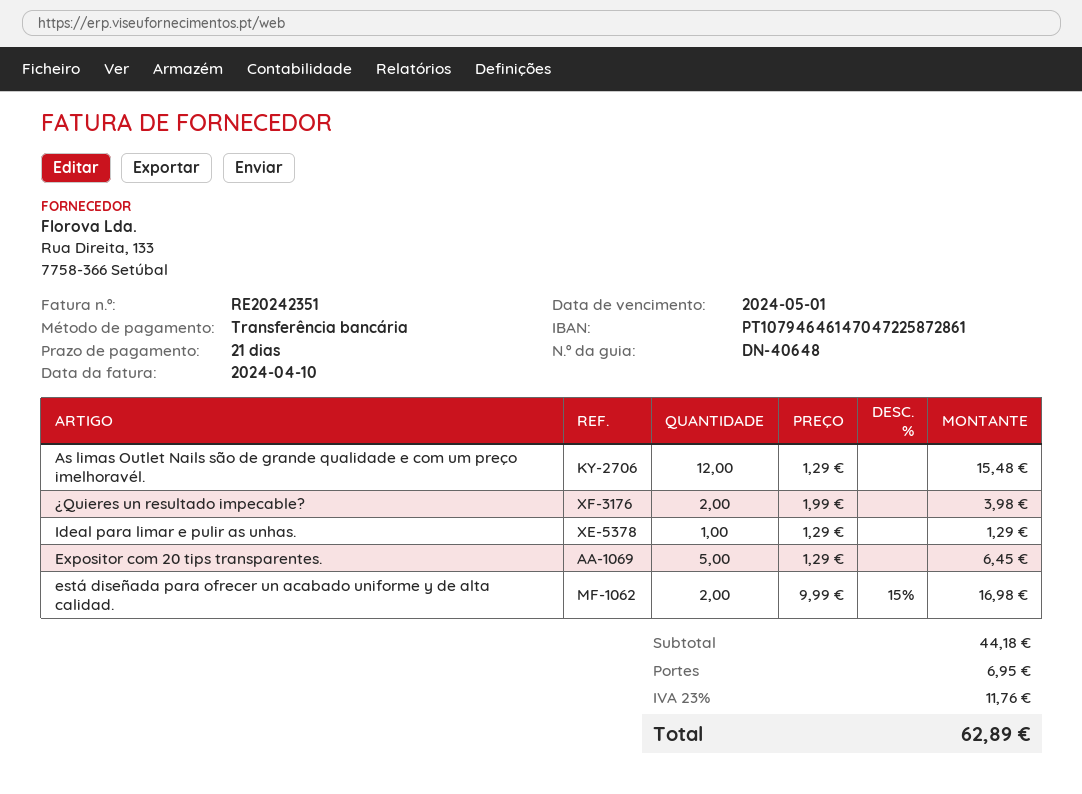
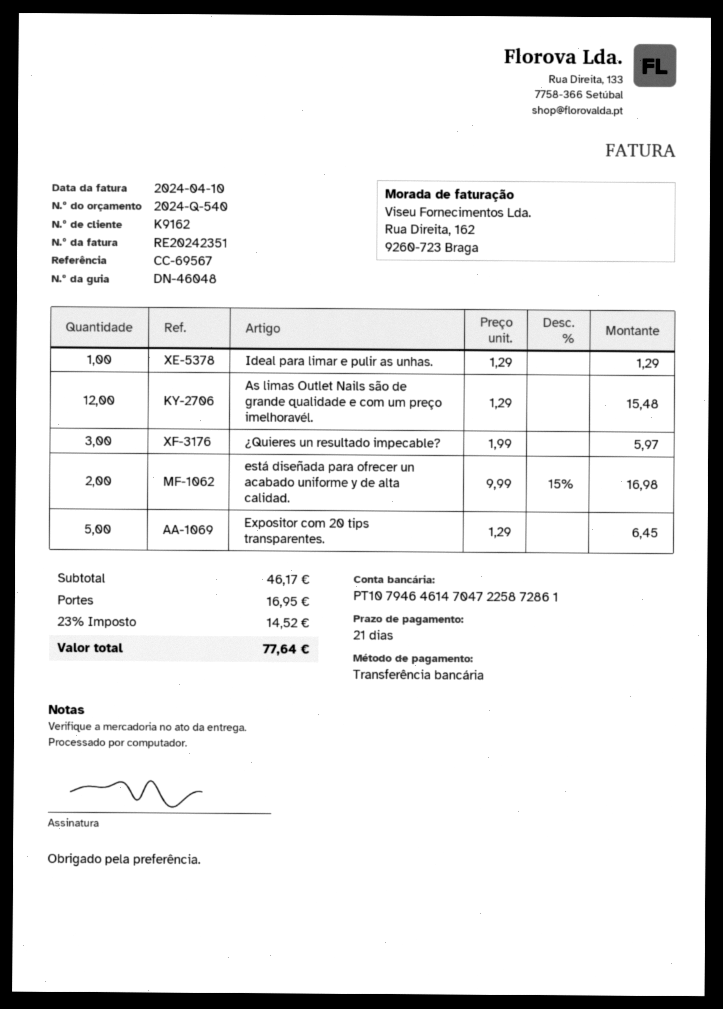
delivery note number: DN-40648 -> DN-46048
¿Quieres un resultado impecable?: 2 x 1.99 = 3.98 -> 3 x 1.99 = 5.97
subtotal: 44.18 -> 46.17
shipping: 6.95 -> 16.95
tax: 23% = 11.76 -> 23% = 14.52
total: 62.89 -> 77.64

